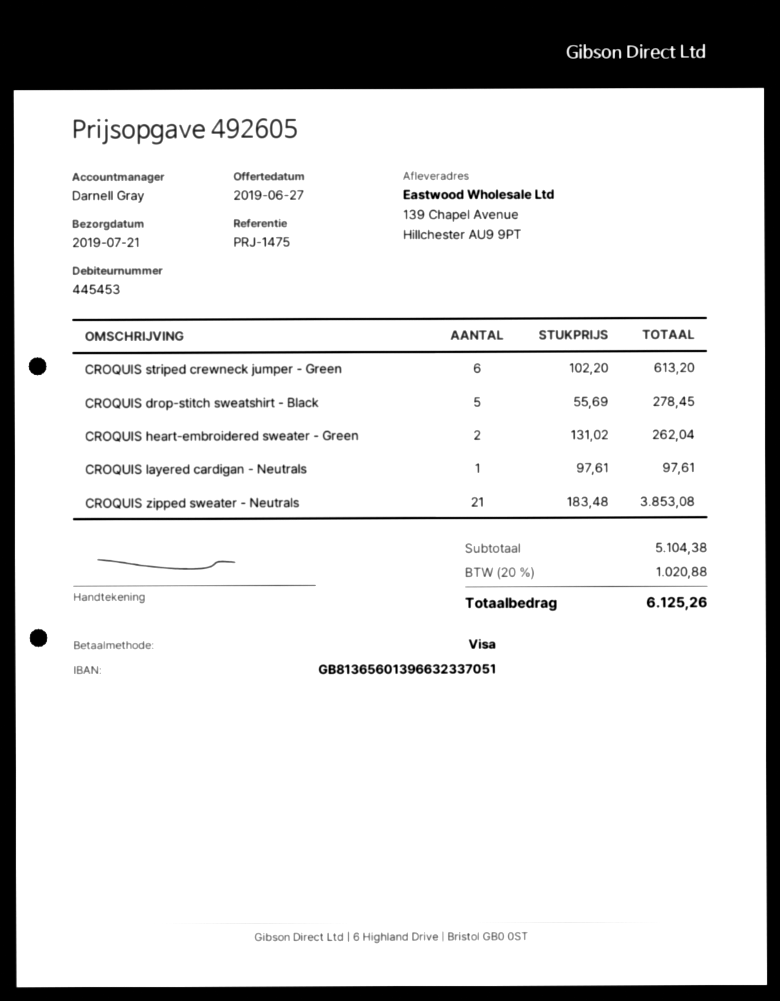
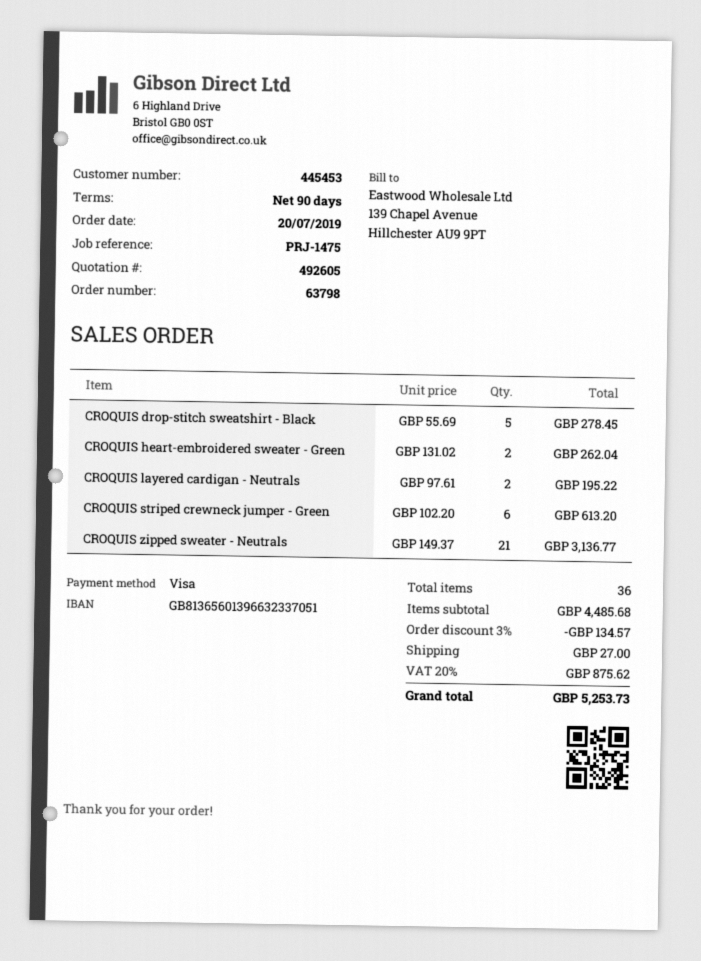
CROQUIS layered cardigan - Neutrals: 1 x 97.61 = 97.61 -> 2 x 97.61 = 195.22
CROQUIS zipped sweater - Neutrals: 21 x 183.48 = 3853.08 -> 21 x 149.37 = 3136.77
subtotal: 5104.38 -> 4485.68
discount: none -> 3% = 134.57
shipping: none -> 27.00
tax: 20% = 1020.88 -> 20% = 875.62
total: 6125.26 -> 5253.73

